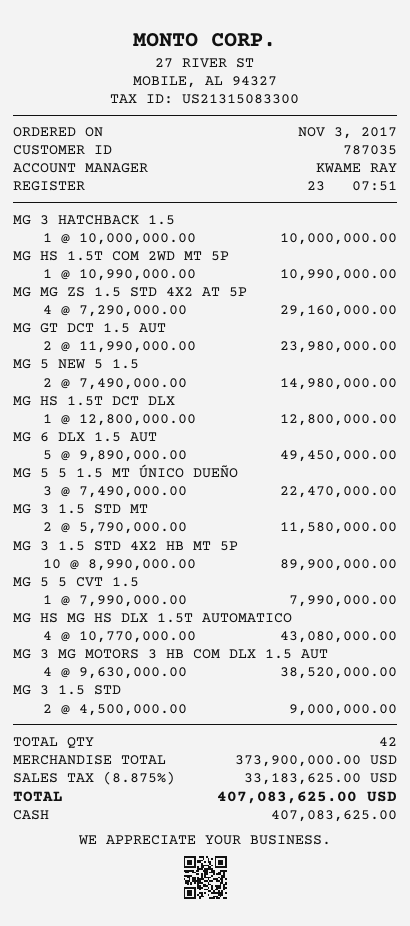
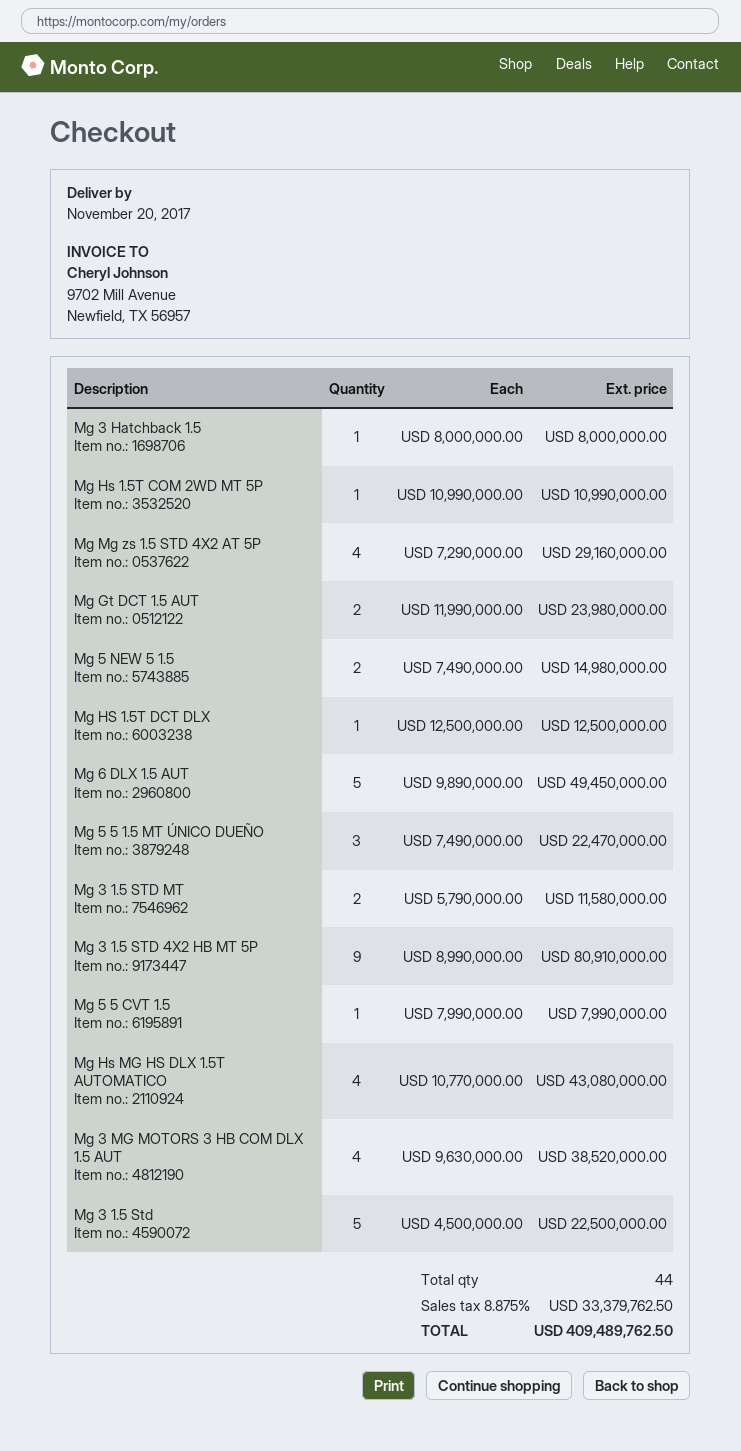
MG 3 HATCHBACK 1.5: 1 x 10000000.00 = 10000000.00 -> 1 x 8000000.00 = 8000000.00
MG HS 1.5T DCT DLX: 1 x 12800000.00 = 12800000.00 -> 1 x 12500000.00 = 12500000.00
MG 3 1.5 STD 4X2 HB MT 5P: 10 x 8990000.00 = 89900000.00 -> 9 x 8990000.00 = 80910000.00
MG 3 1.5 STD: 2 x 4500000.00 = 9000000.00 -> 5 x 4500000.00 = 22500000.00
total quantity: 42 -> 44
tax: 8.875% = 33183625.00 -> 8.875% = 33379762.50
total: 407083625.00 -> 409489762.50

